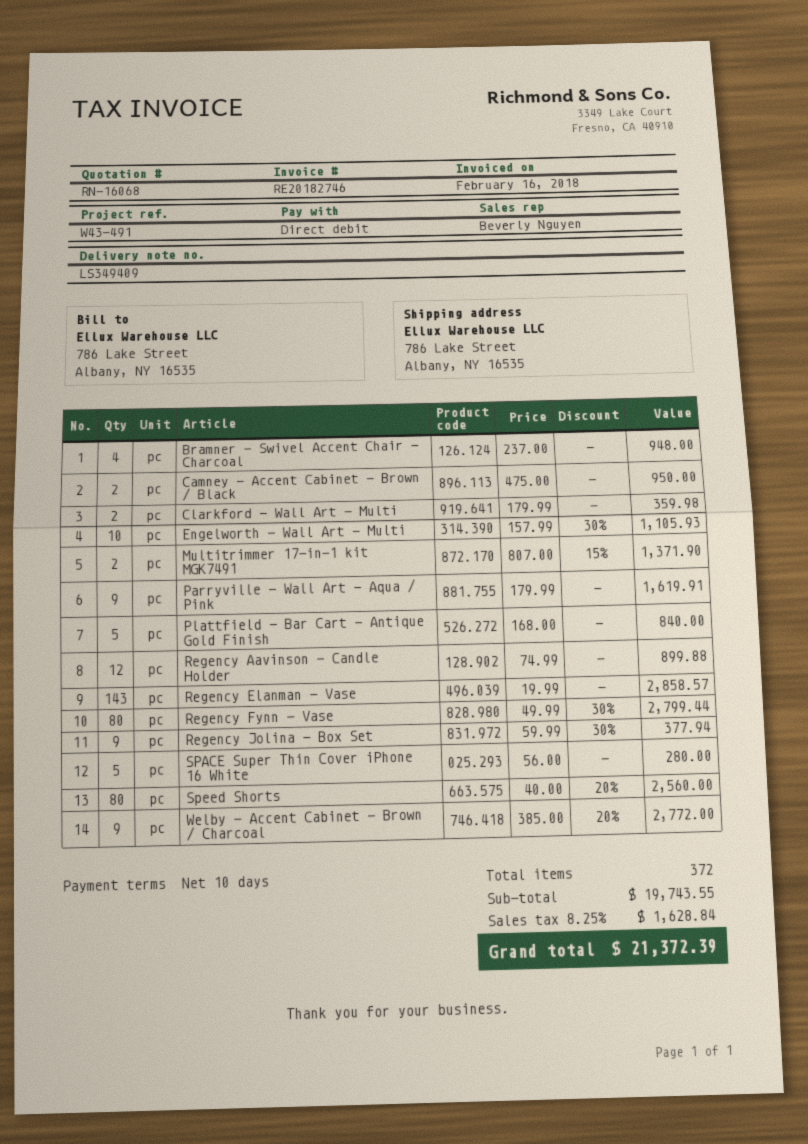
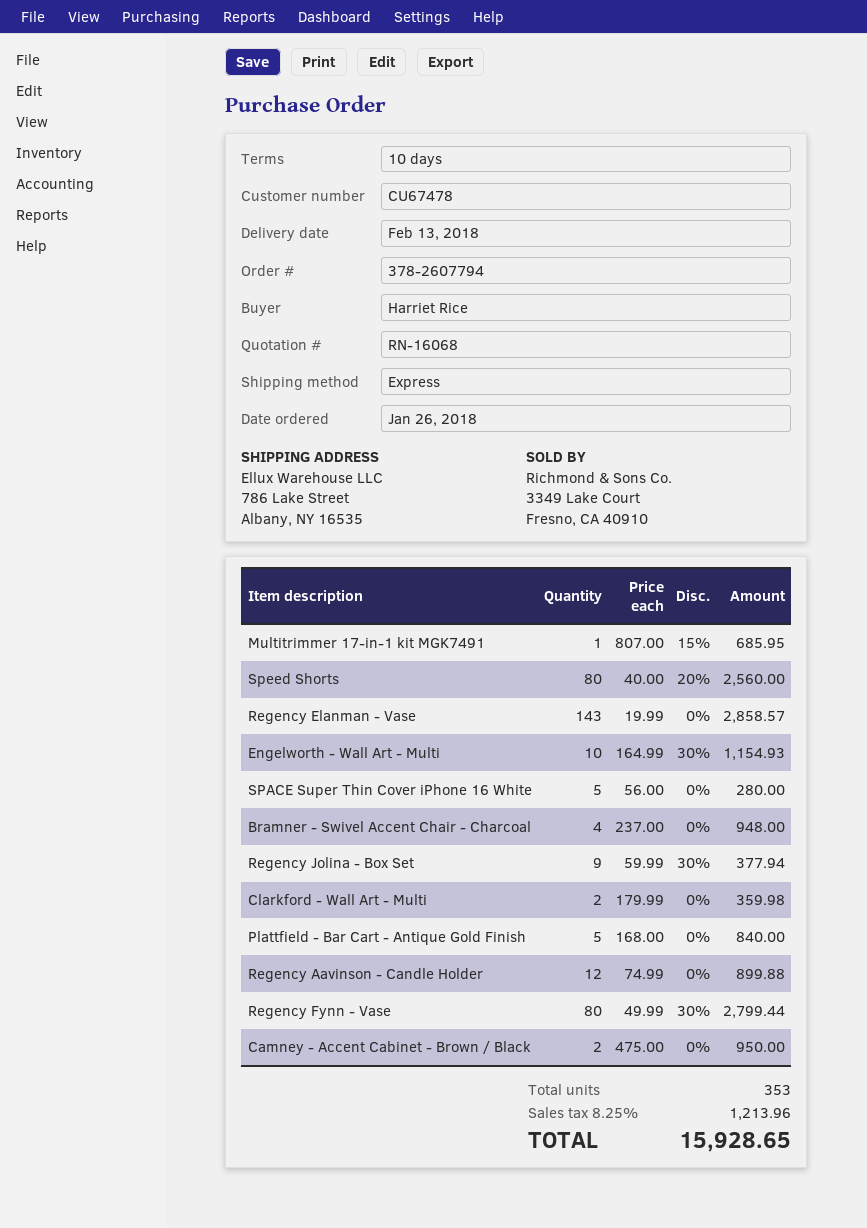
Engelworth - Wall Art - Multi: 10 x 157.99 - 30% = 1105.93 -> 10 x 164.99 - 30% = 1154.93
Multitrimmer 17-in-1 kit MGK7491: 2 x 807.00 - 15% = 1371.90 -> 1 x 807.00 - 15% = 685.95
Parryville - Wall Art - Aqua / Pink: 9 x 179.99 = 1619.91 -> none
Welby - Accent Cabinet - Brown / Charcoal: 9 x 385.00 - 20% = 2772.00 -> none
total quantity: 372 -> 353
tax: 8.25% = 1628.84 -> 8.25% = 1213.96
total: 21372.39 -> 15928.65

